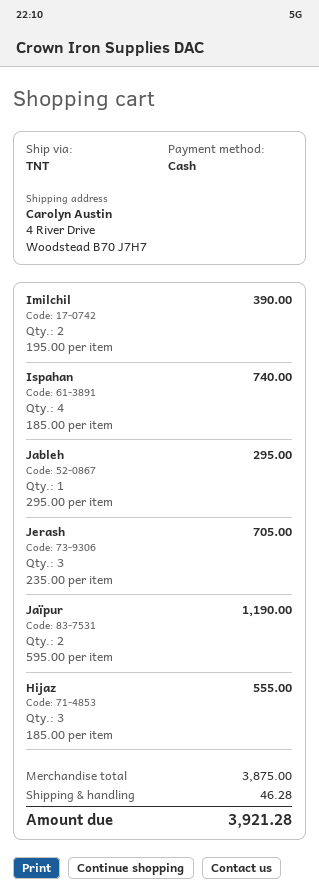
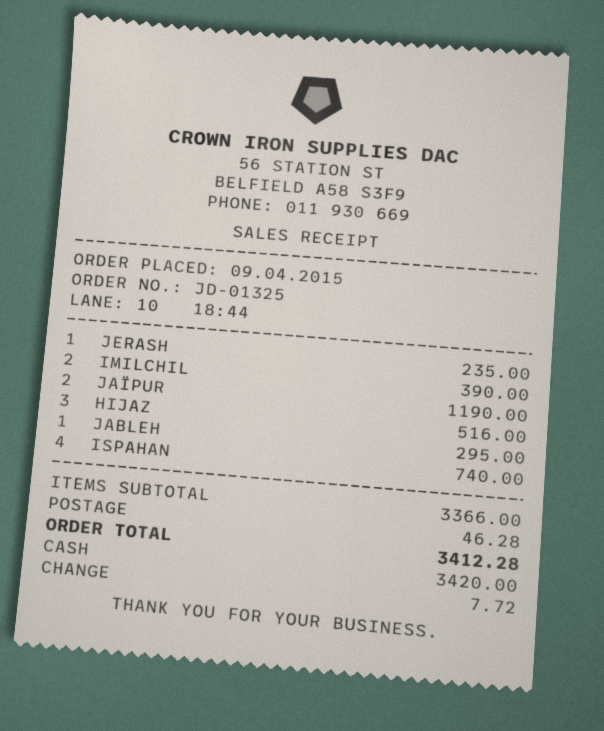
Jerash: 3 for 705.00 -> 1 for 235.00
Hijaz: 3 for 555.00 -> 3 for 516.00
subtotal: 3875.00 -> 3366.00
total: 3921.28 -> 3412.28

